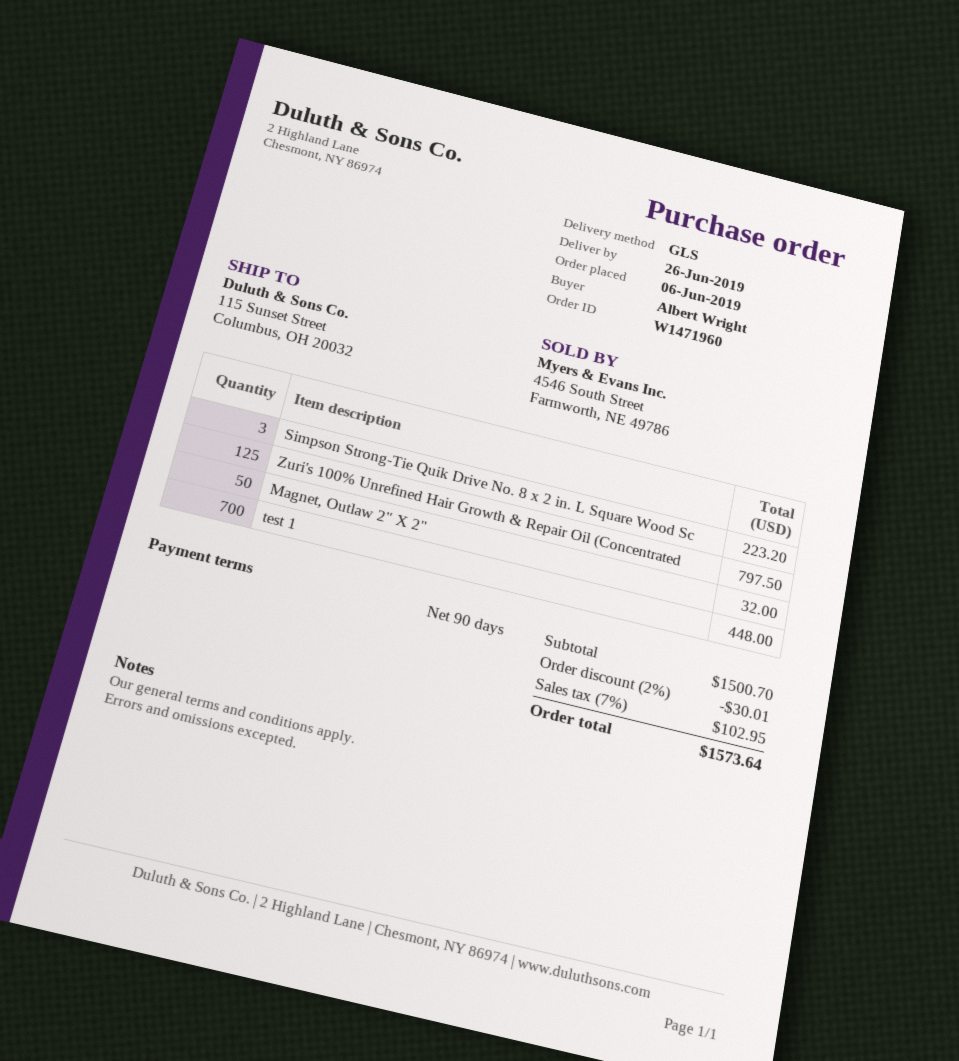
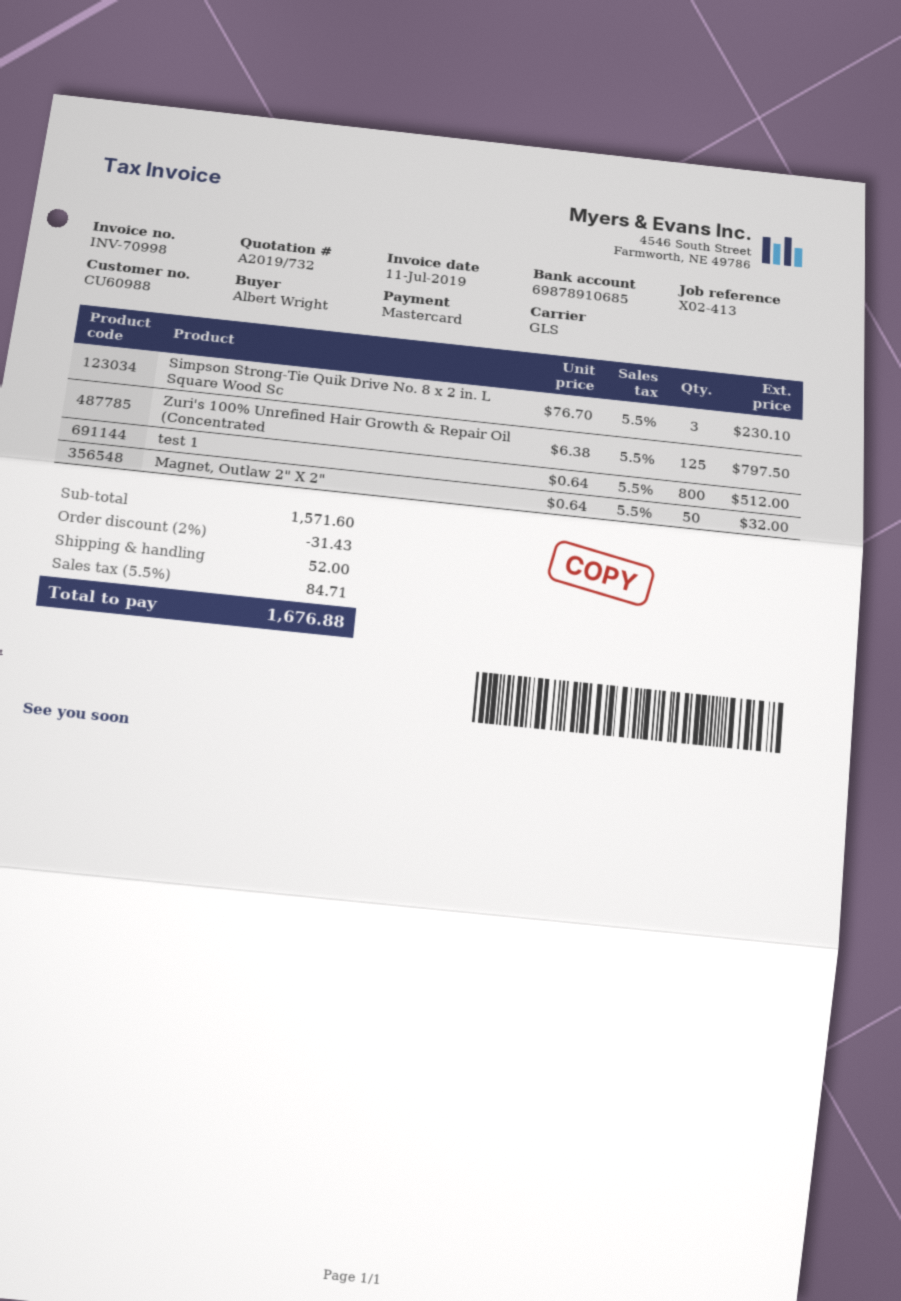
Simpson Strong-Tie Quik Drive No. 8 x 2 in. L Square Wood Sc: 3 for 223.20 -> 3 for 230.10
test 1: 700 for 448.00 -> 800 for 512.00
subtotal: 1500.70 -> 1571.60
discount: 2% = 30.01 -> 2% = 31.43
shipping: none -> 52.00
tax: 7% = 102.95 -> 5.5% = 84.71
total: 1573.64 -> 1676.88

